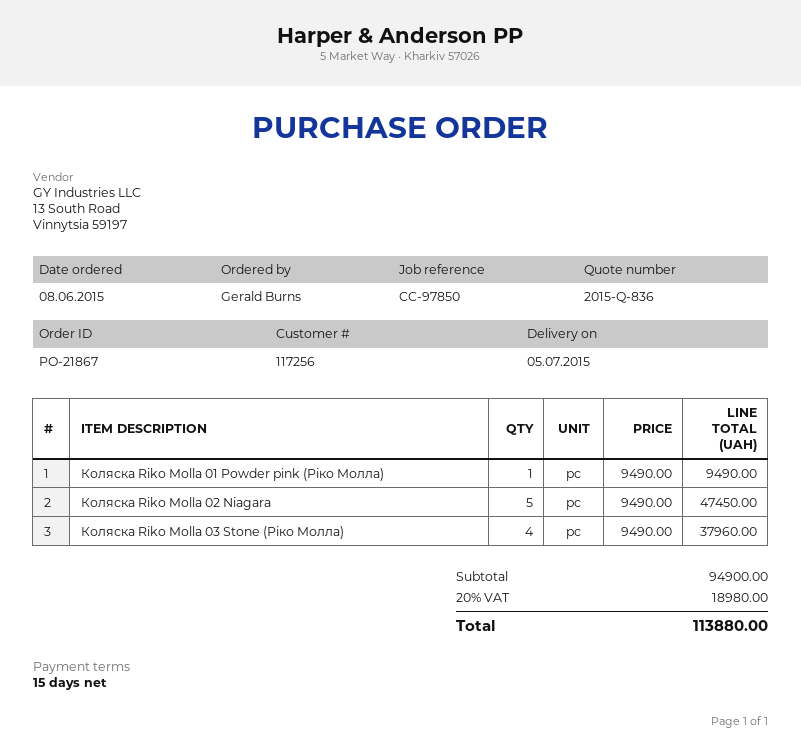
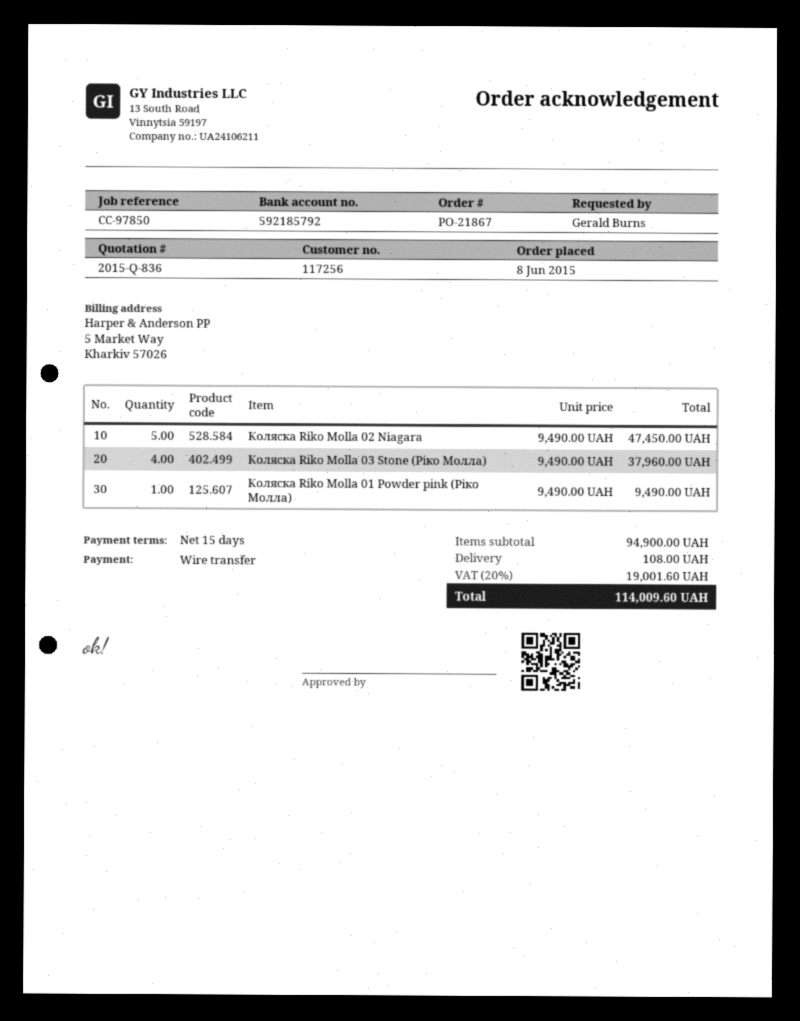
shipping: none -> 108.00
tax: 20% = 18980.00 -> 20% = 19001.60
total: 113880.00 -> 114009.60

